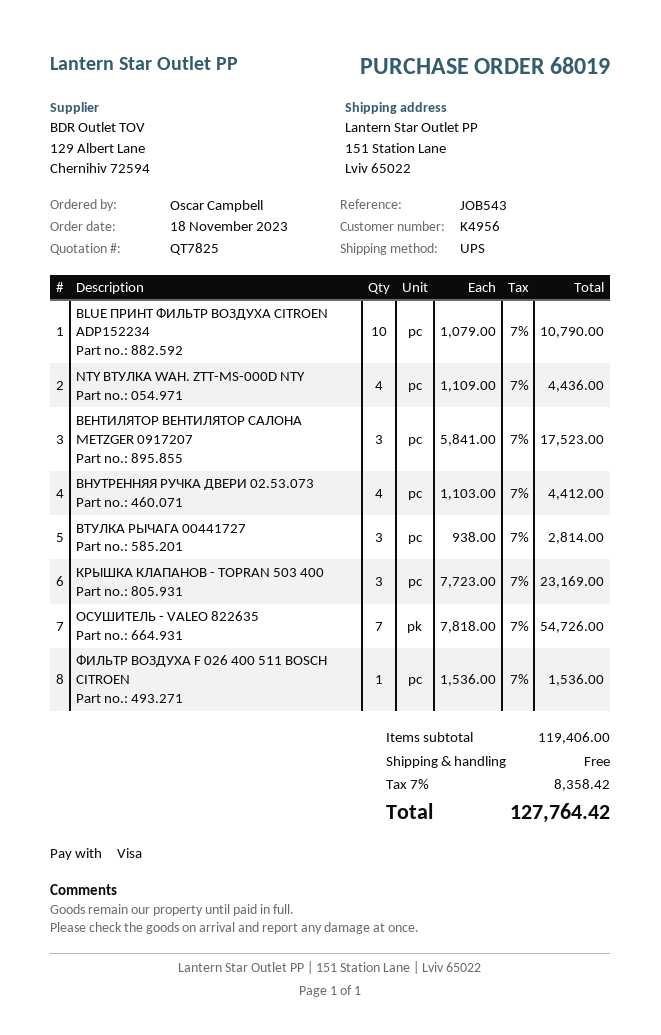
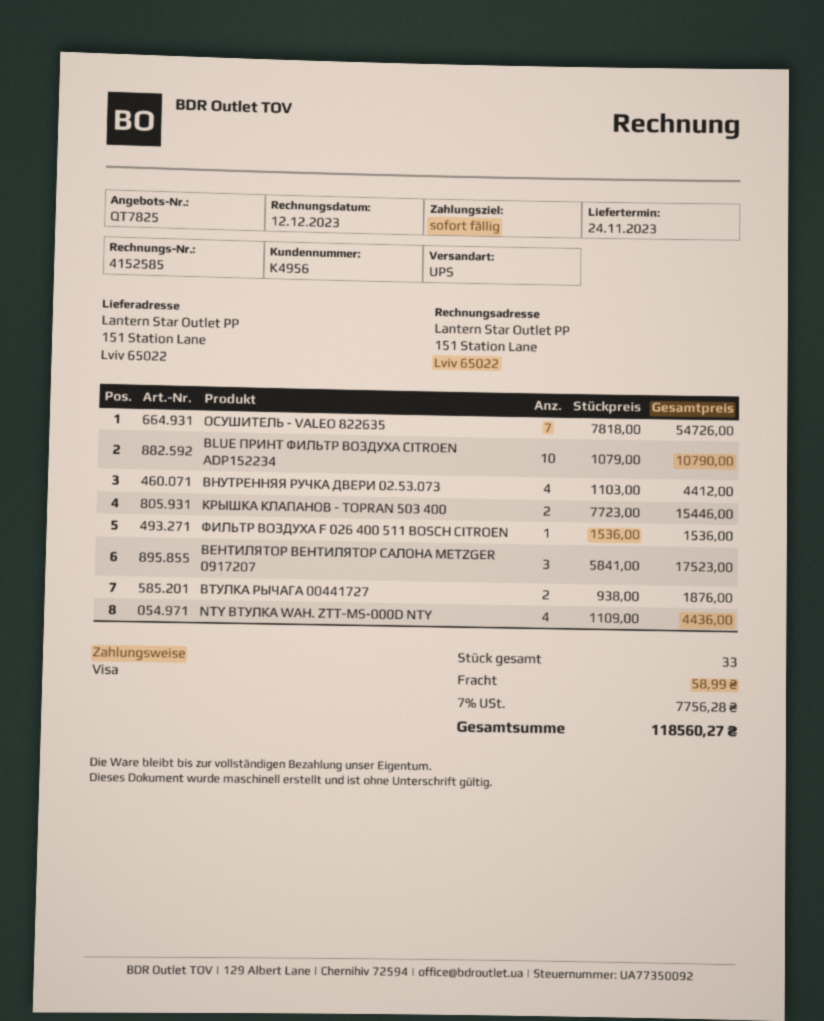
ВТУЛКА РЫЧАГА 00441727: 3 x 938.00 = 2814.00 -> 2 x 938.00 = 1876.00
КРЫШКА КЛАПАНОВ - TOPRAN 503 400: 3 x 7723.00 = 23169.00 -> 2 x 7723.00 = 15446.00
shipping: 0.00 -> 58.99
tax: 7% = 8358.42 -> 7% = 7756.28
total: 127764.42 -> 118560.27

